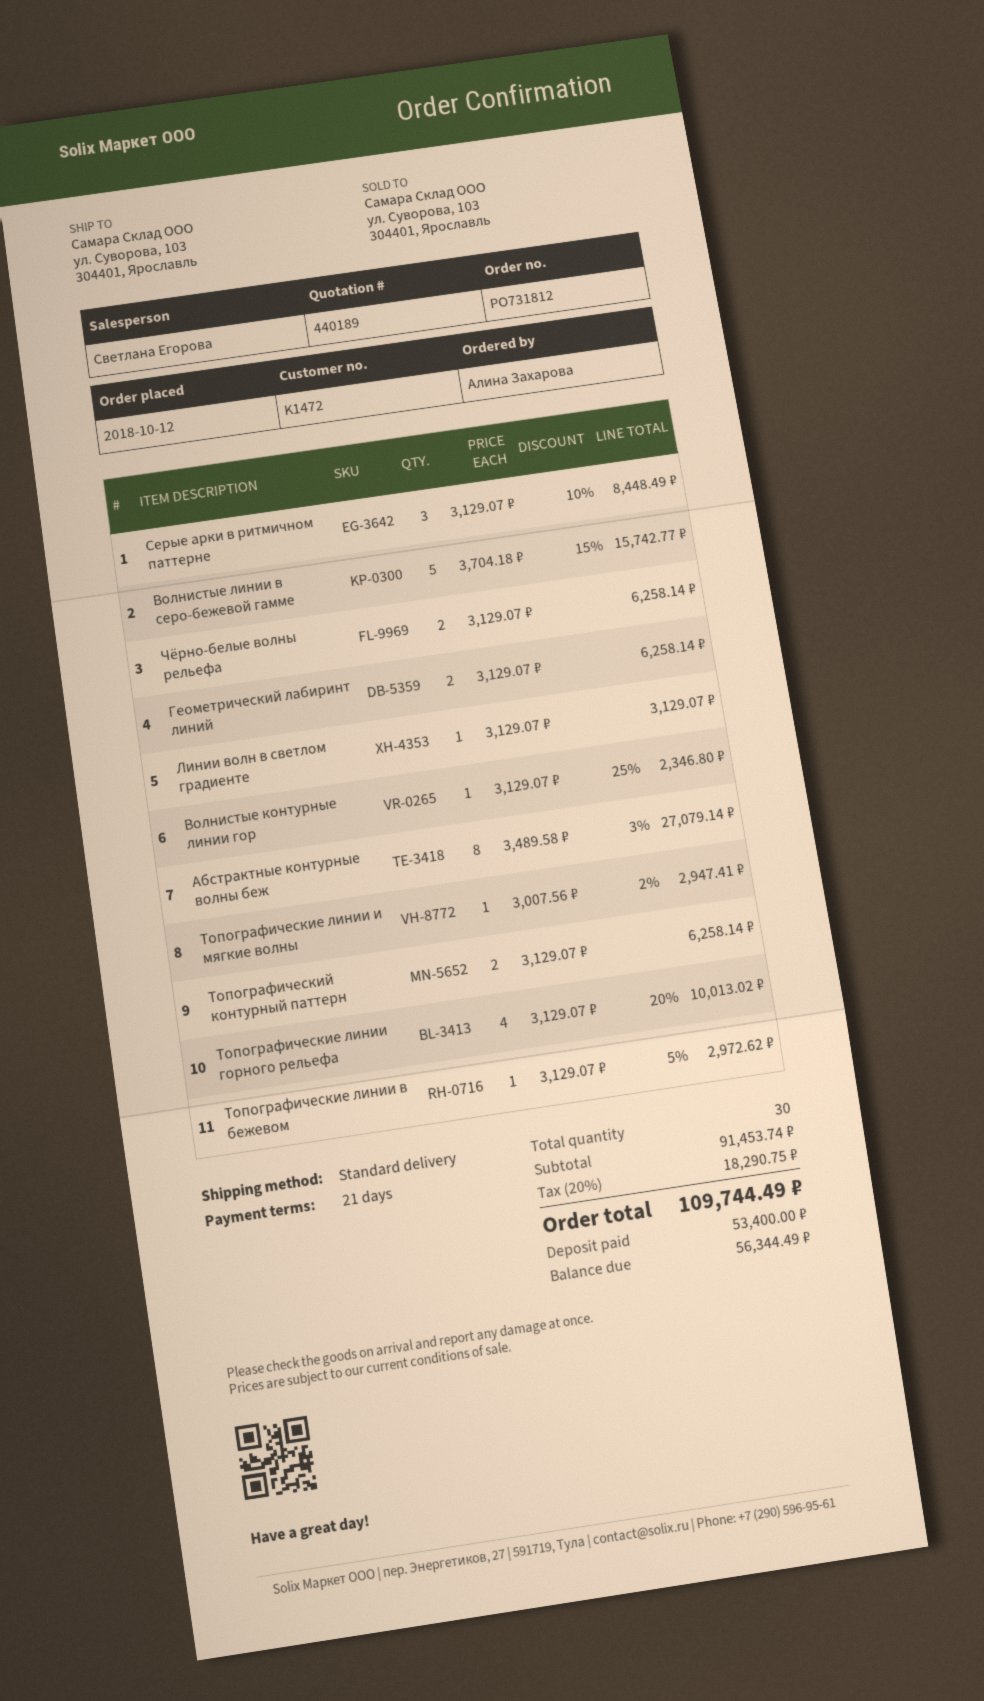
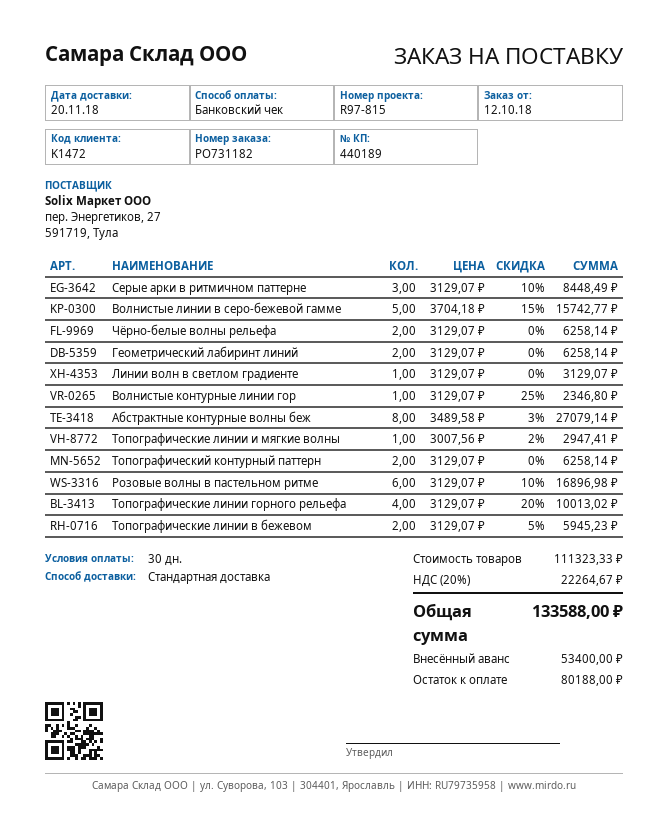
order number: PO731812 -> PO731182
payment terms: 21 days -> 30 days
Топографические линии в бежевом: 1 x 3129.07 - 5% = 2972.62 -> 2 x 3129.07 - 5% = 5945.23
Розовые волны в пастельном ритме: none -> 6 x 3129.07 - 10% = 16896.98
subtotal: 91453.74 -> 111323.33
tax: 20% = 18290.75 -> 20% = 22264.67
total: 109744.49 -> 133588.00
balance: 56344.49 -> 80188.00

